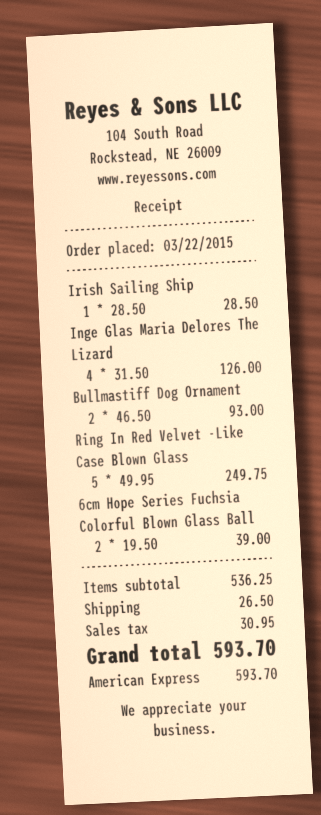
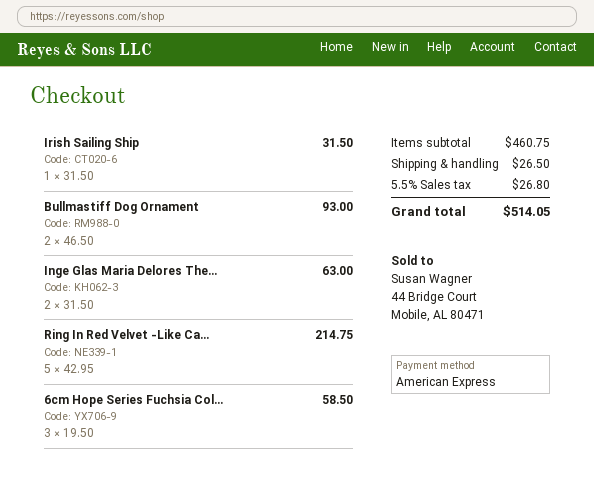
Irish Sailing Ship: 1 x 28.50 = 28.50 -> 1 x 31.50 = 31.50
Inge Glas Maria Delores The Lizard: 4 x 31.50 = 126.00 -> 2 x 31.50 = 63.00
Ring In Red Velvet -Like Case Blown Glass: 5 x 49.95 = 249.75 -> 5 x 42.95 = 214.75
6cm Hope Series Fuchsia Colorful Blown Glass Ball: 2 x 19.50 = 39.00 -> 3 x 19.50 = 58.50
subtotal: 536.25 -> 460.75
tax: 30.95 -> 26.80
total: 593.70 -> 514.05

